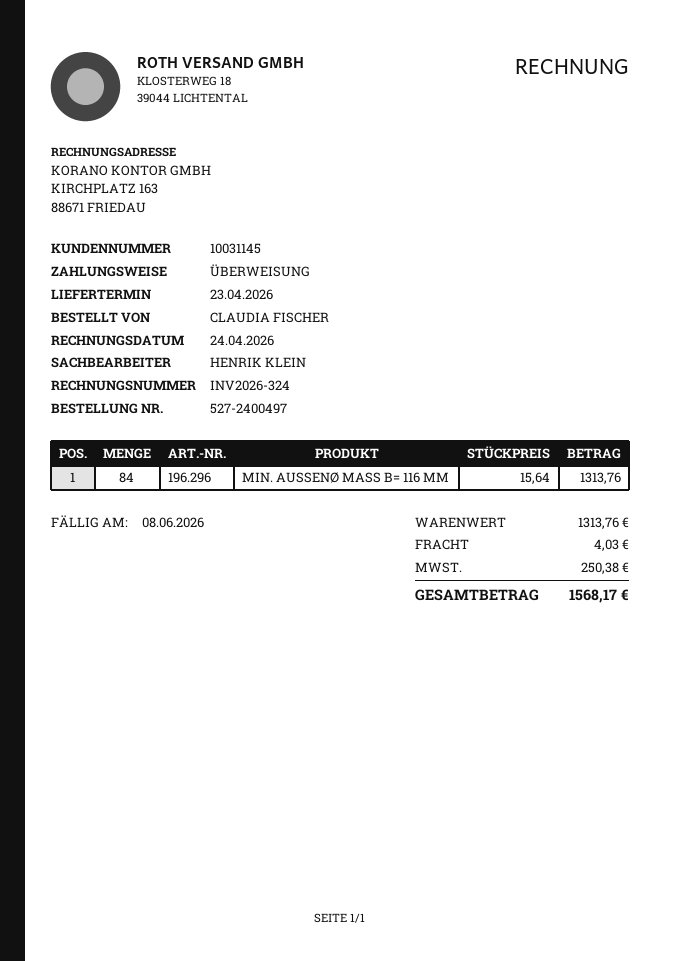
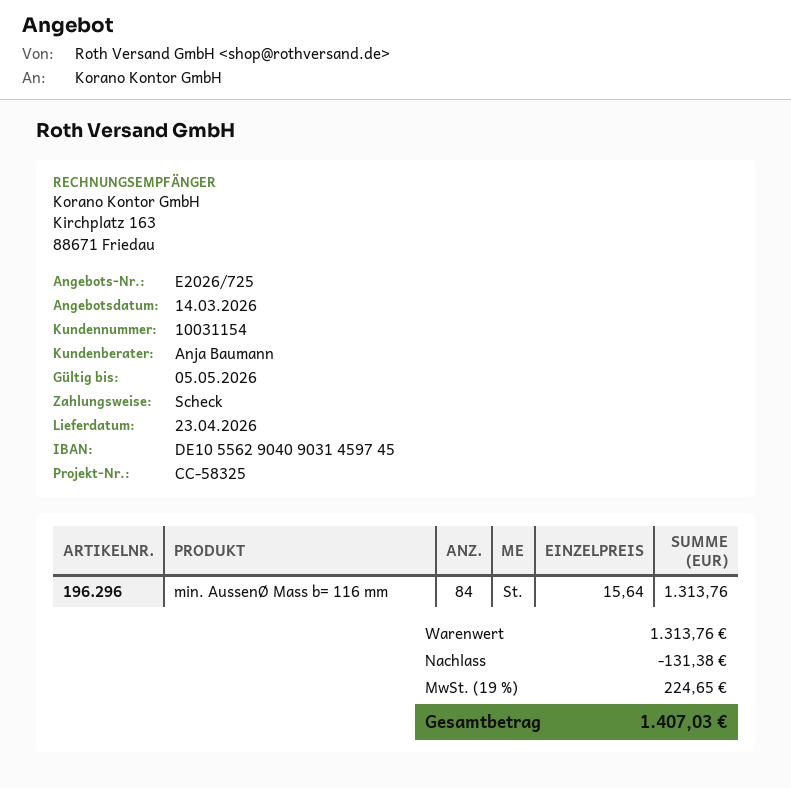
customer number: 10031145 -> 10031154
sales rep: HENRIK KLEIN -> Anja Baumann
payment method: bank transfer -> cheque
discount: none -> 131.38
shipping: 4.03 -> none
tax: 250.38 -> 224.65
total: 1568.17 -> 1407.03

